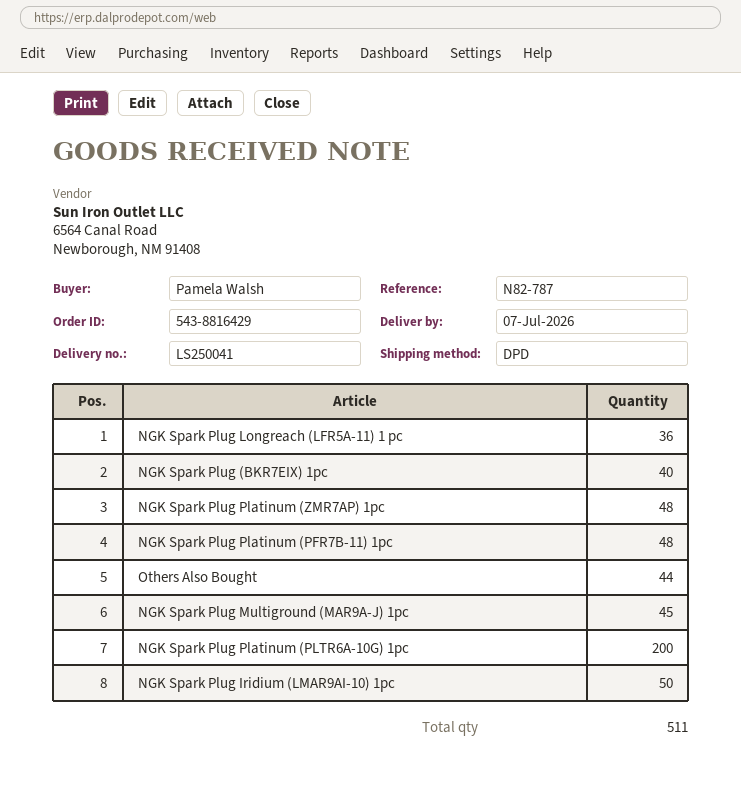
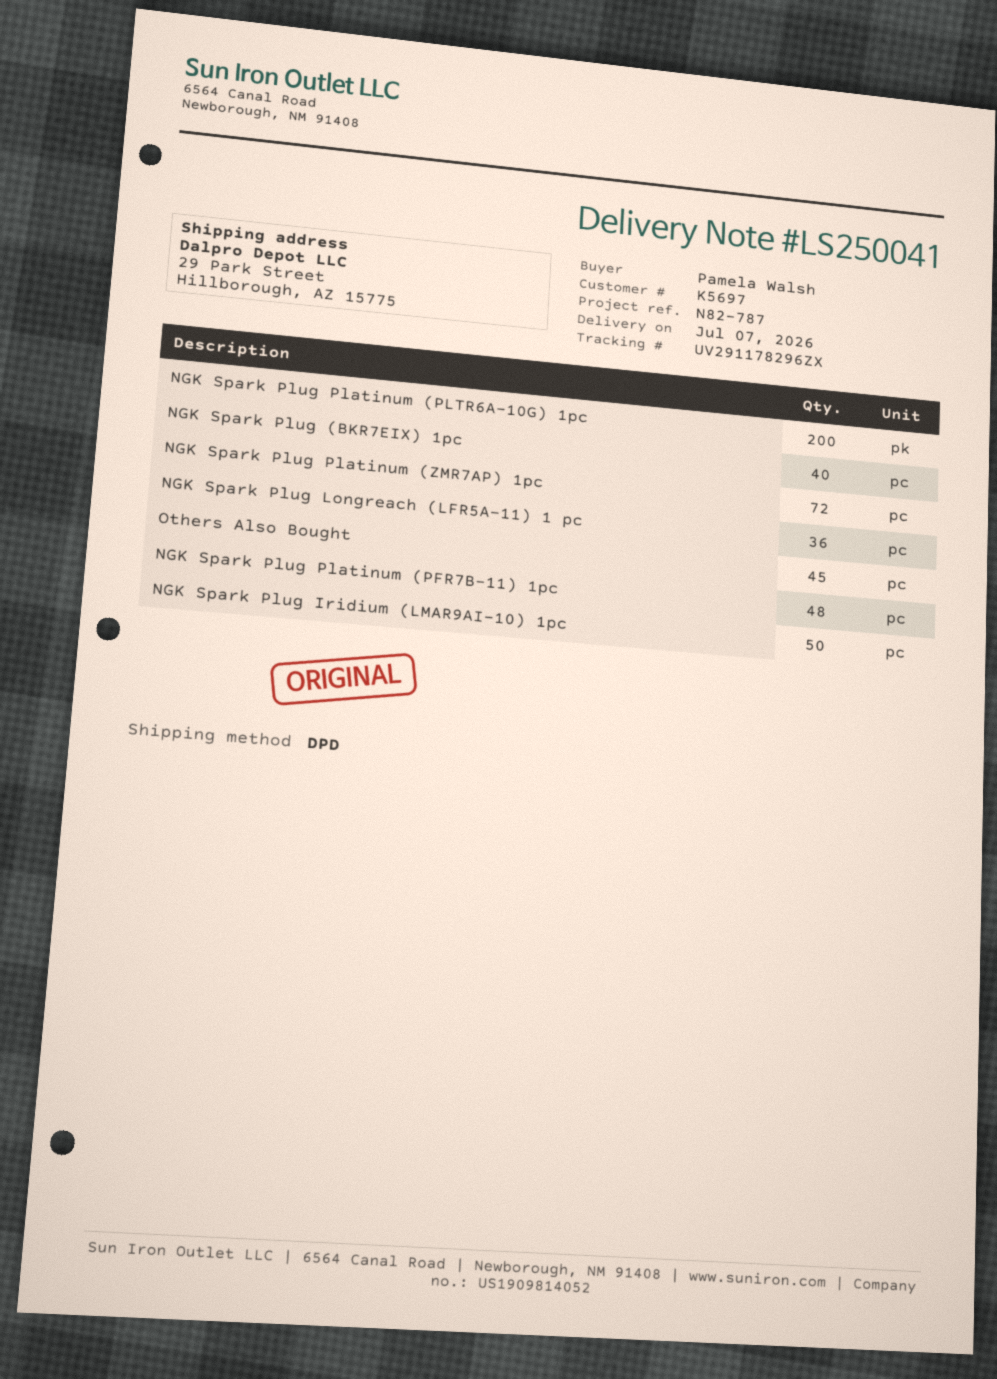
NGK Spark Plug Platinum (ZMR7AP) 1pc: 48 -> 72
Others Also Bought: 44 -> 45
NGK Spark Plug Multiground (MAR9A-J) 1pc: 45 -> none

